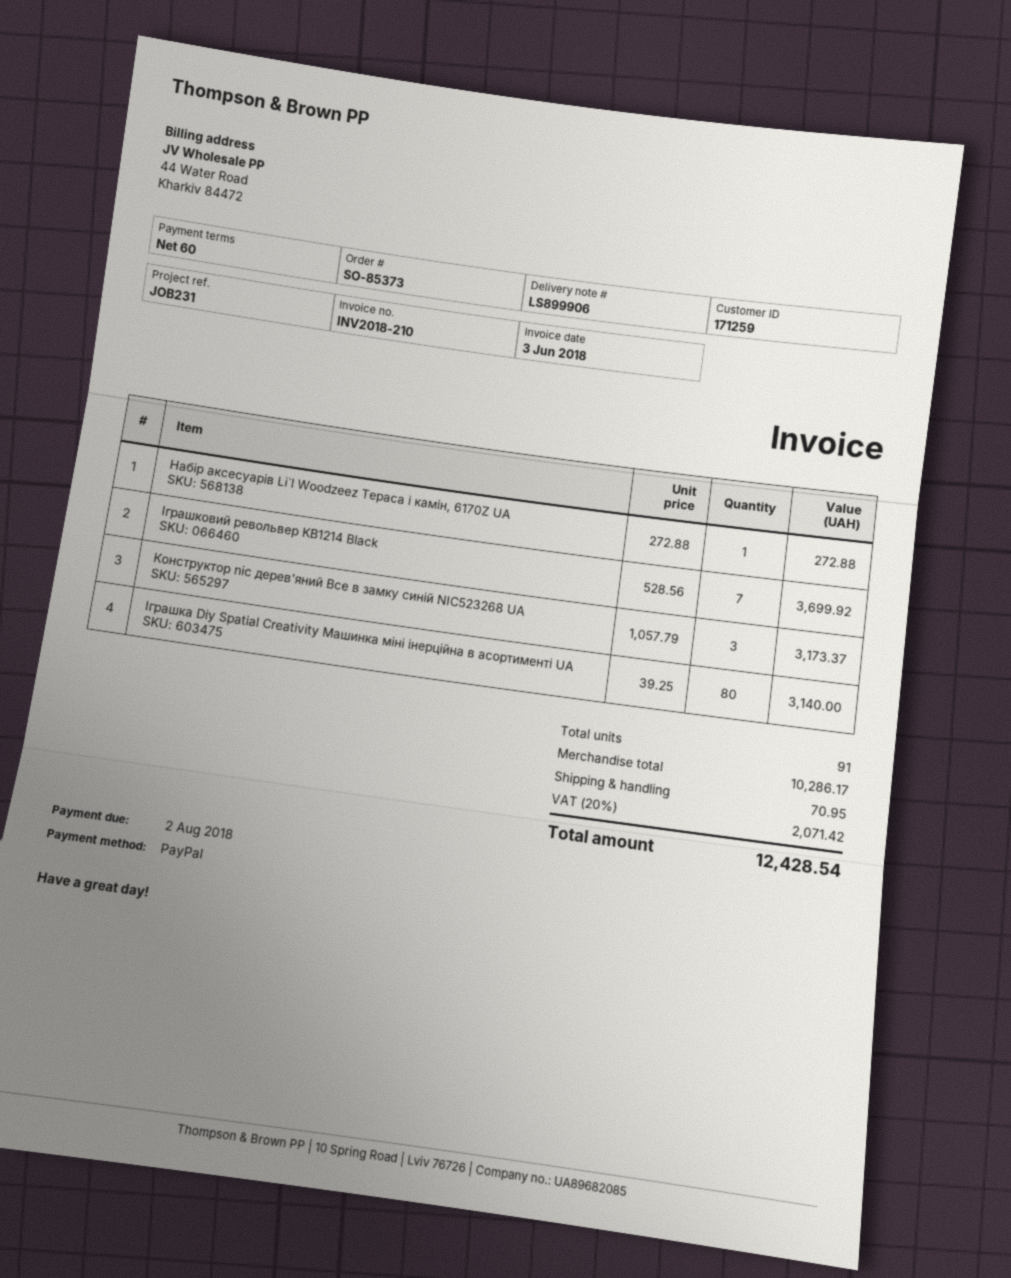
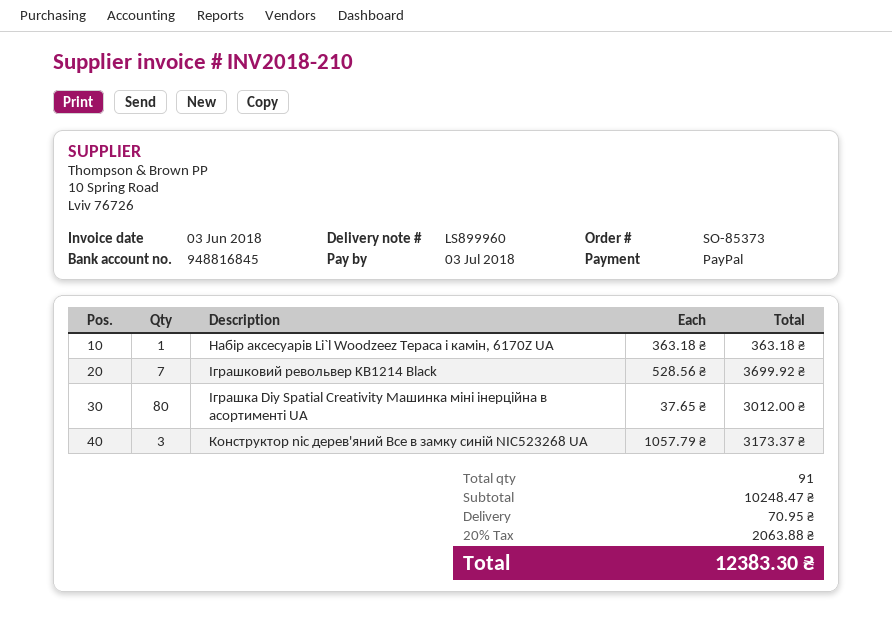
delivery note number: LS899906 -> LS899960
due date: 2018-08-02 -> 2018-07-03
Набір аксесуарів Li`l Woodzeez Тераса і камін, 6170Z UA: 1 x 272.88 = 272.88 -> 1 x 363.18 = 363.18
Іграшка Diy Spatial Creativity Машинка міні інерційна в асортименті UA: 80 x 39.25 = 3140.00 -> 80 x 37.65 = 3012.00
subtotal: 10286.17 -> 10248.47
tax: 20% = 2071.42 -> 20% = 2063.88
total: 12428.54 -> 12383.30

